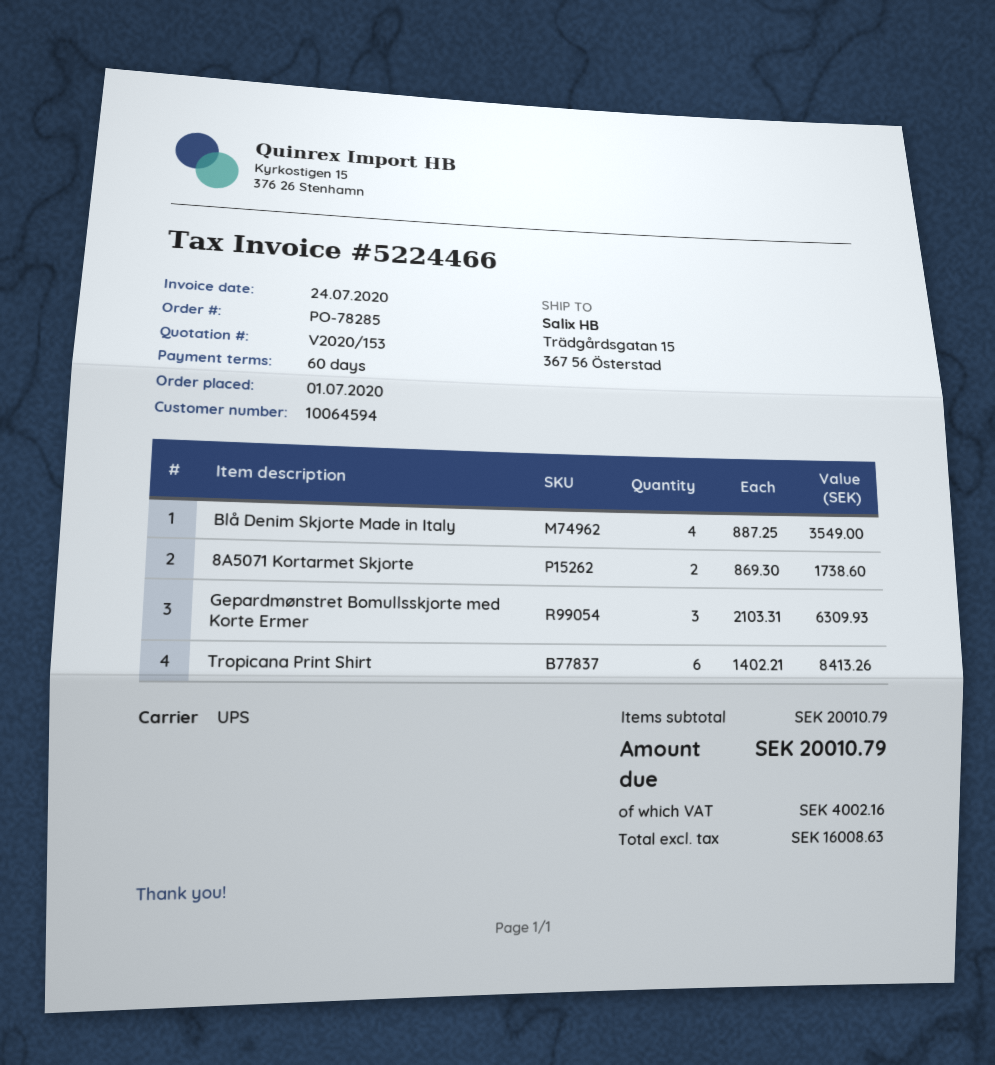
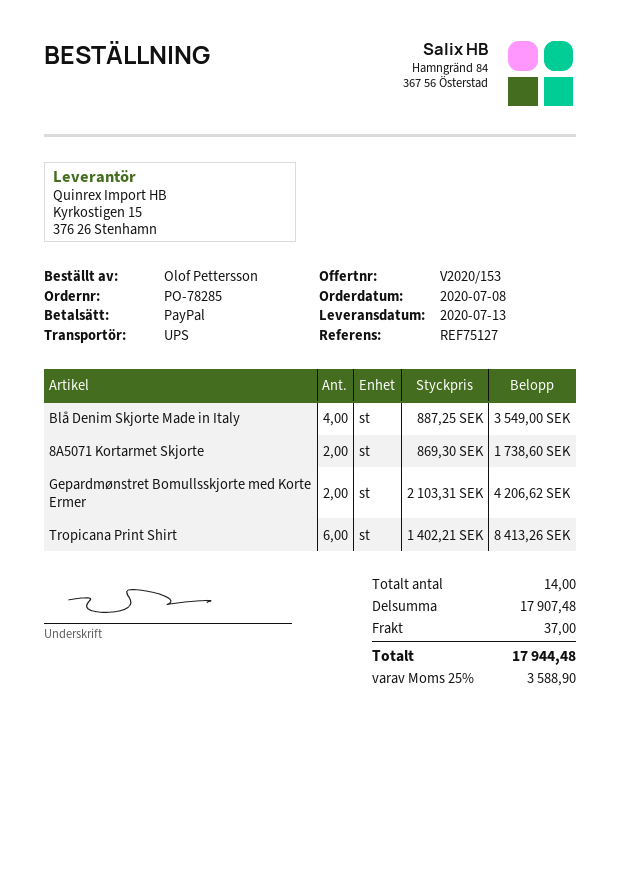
order date: 2020-07-01 -> 2020-07-08
Gepardmønstret Bomullsskjorte med Korte Ermer: 3 x 2103.31 = 6309.93 -> 2 x 2103.31 = 4206.62
subtotal: 20010.79 -> 17907.48
shipping: none -> 37.00
tax: 4002.16 -> 3588.90
total: 20010.79 -> 17944.48

